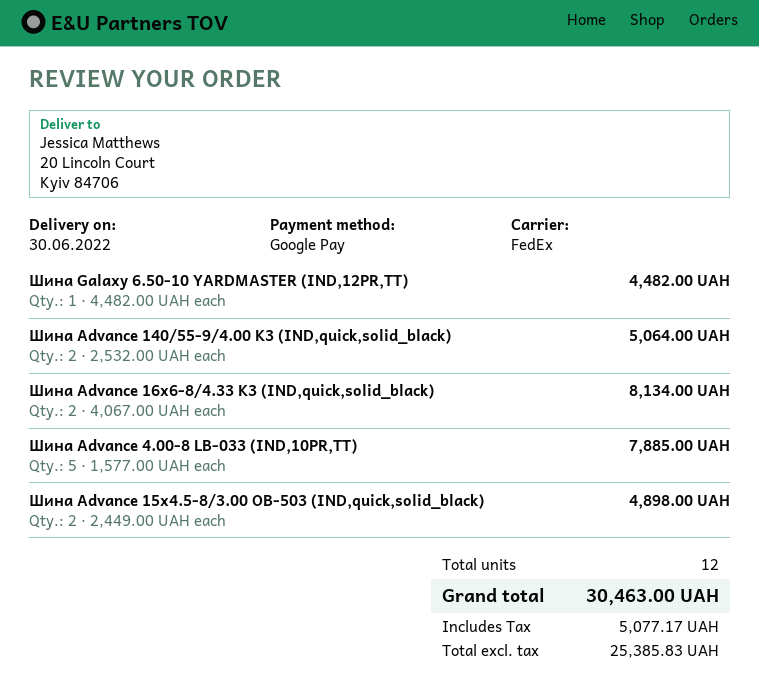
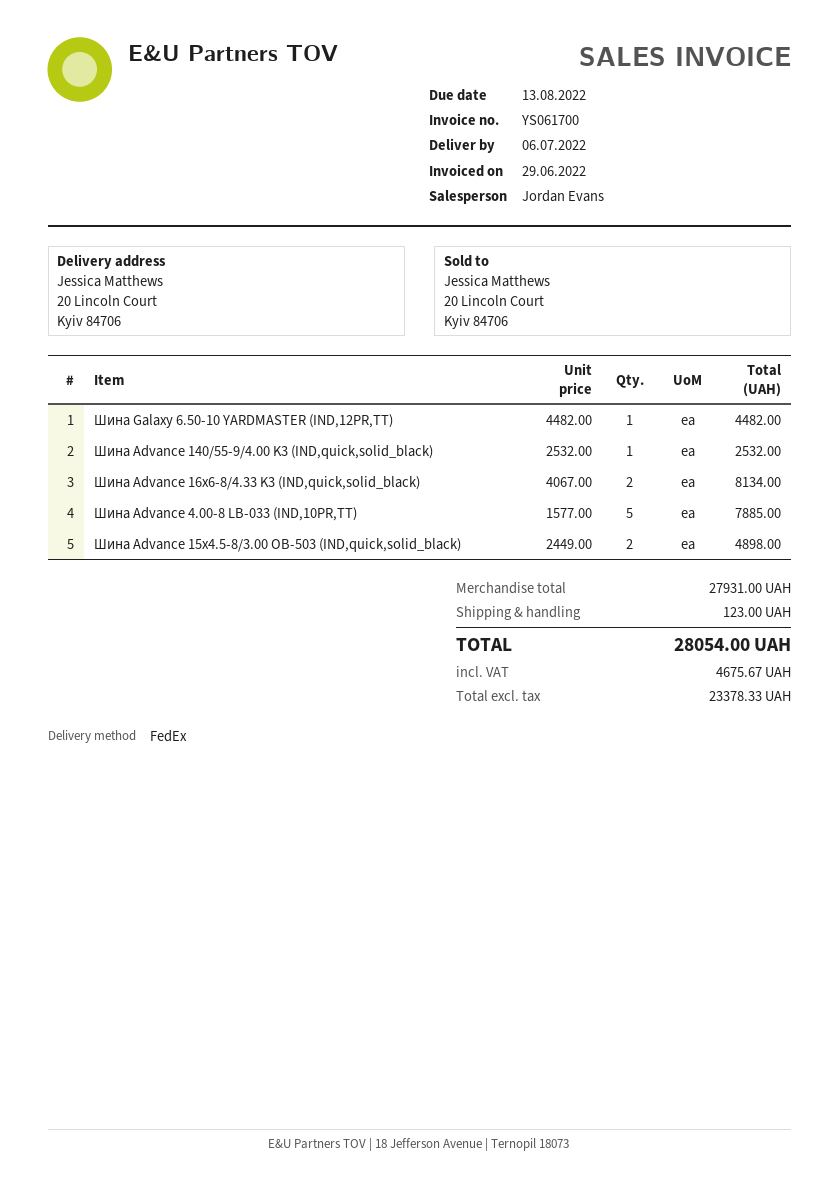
delivery date: 2022-06-30 -> 2022-07-06
Шина Advance 140/55-9/4.00 K3 (IND,quick,solid_black): 2 x 2532.00 = 5064.00 -> 1 x 2532.00 = 2532.00
shipping: none -> 123.00
net: 25385.83 -> 23378.33
tax: 5077.17 -> 4675.67
total: 30463.00 -> 28054.00

